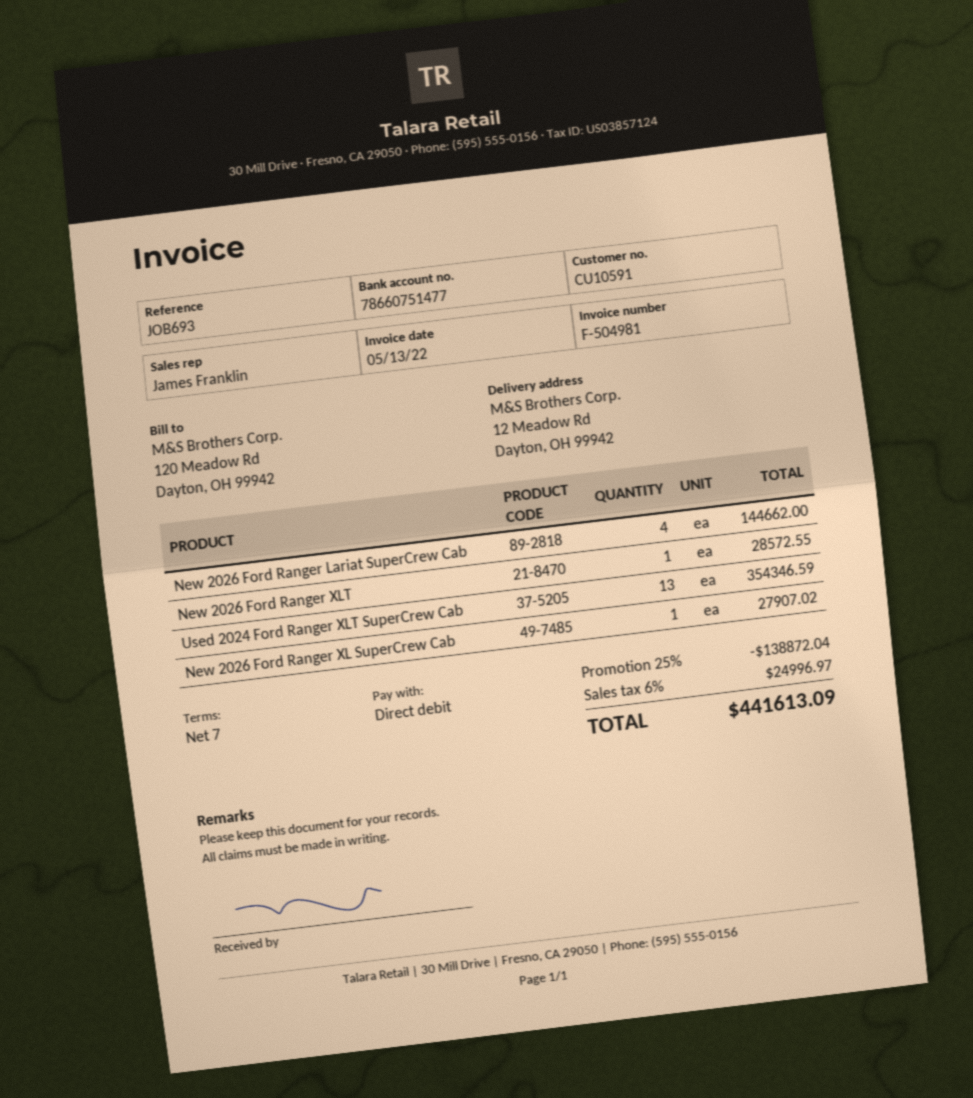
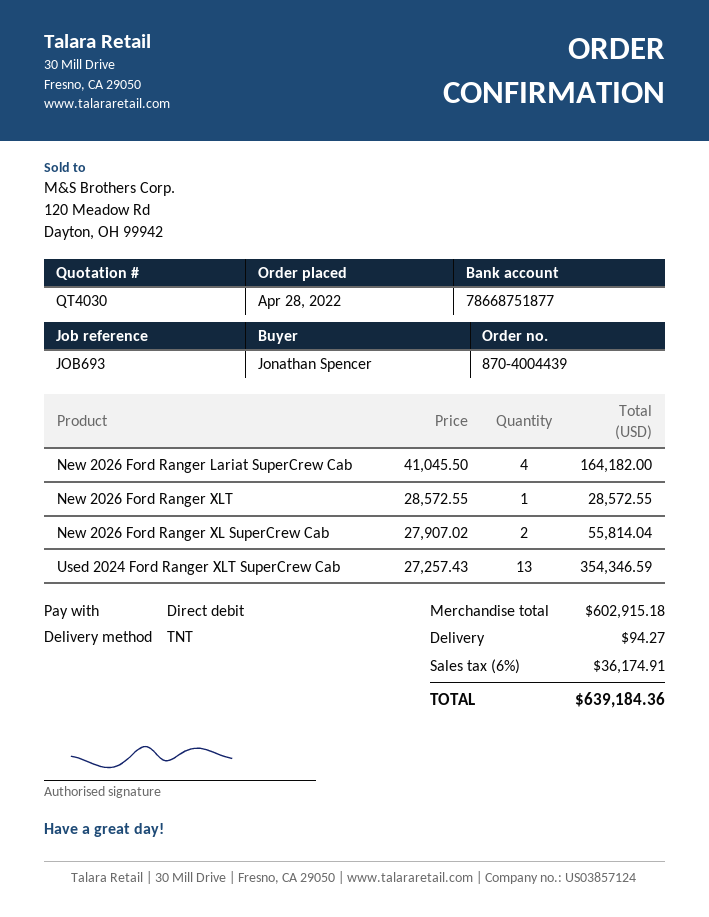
bank account: 78660751477 -> 78668751877
New 2026 Ford Ranger Lariat SuperCrew Cab: 4 for 144662.00 -> 4 for 164182.00
New 2026 Ford Ranger XL SuperCrew Cab: 1 for 27907.02 -> 2 for 55814.04
discount: 25% = 138872.04 -> none
shipping: none -> 94.27
tax: 6% = 24996.97 -> 6% = 36174.91
total: 441613.09 -> 639184.36

